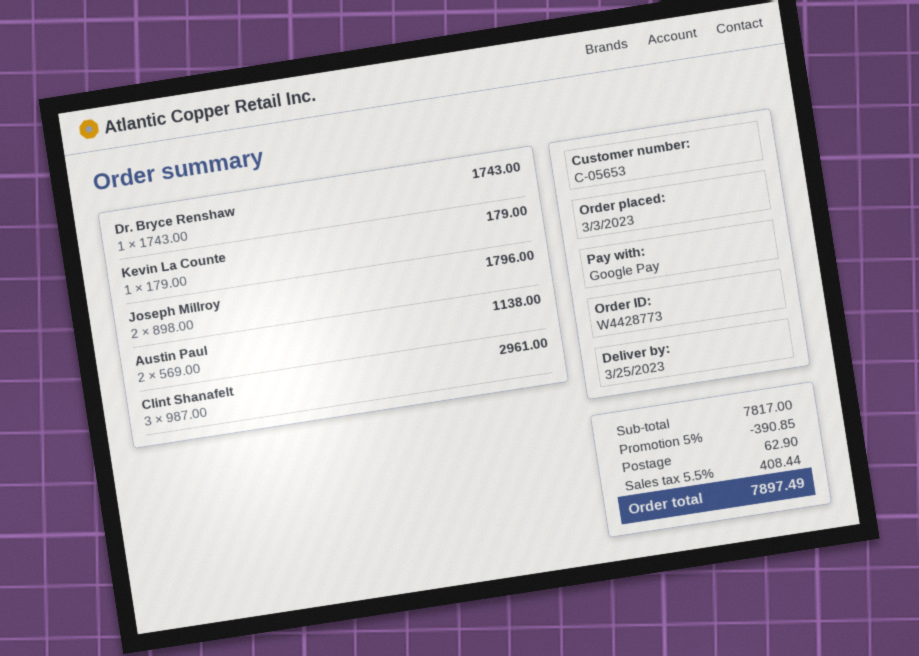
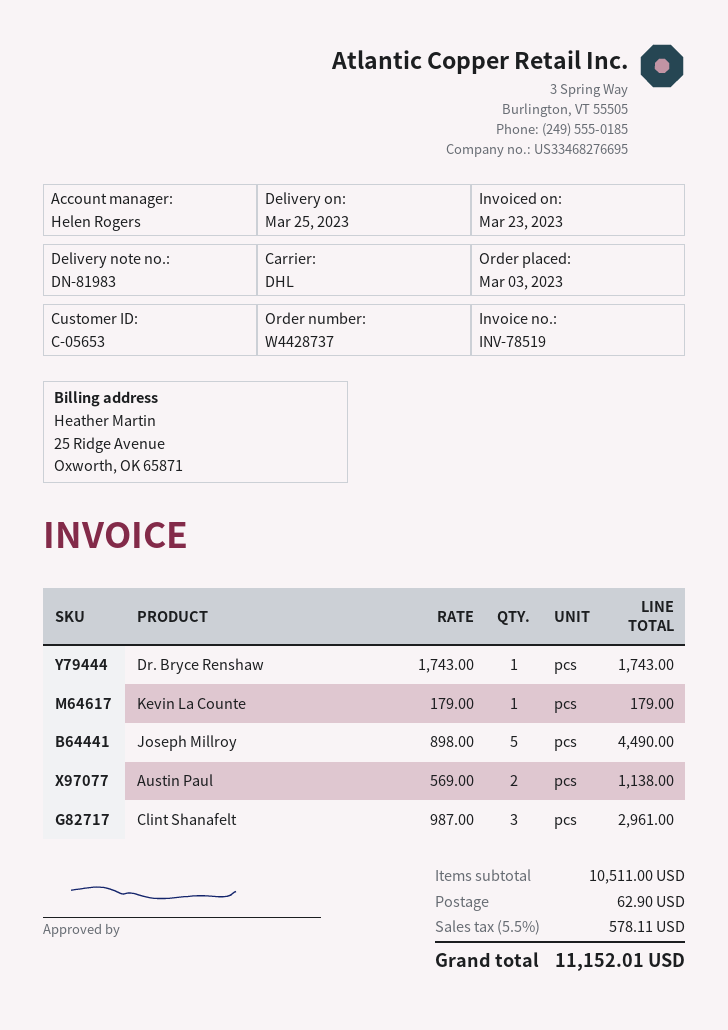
order number: W4428773 -> W4428737
Joseph Millroy: 2 x 898.00 = 1796.00 -> 5 x 898.00 = 4490.00
subtotal: 7817.00 -> 10511.00
discount: 5% = 390.85 -> none
tax: 5.5% = 408.44 -> 5.5% = 578.11
total: 7897.49 -> 11152.01

